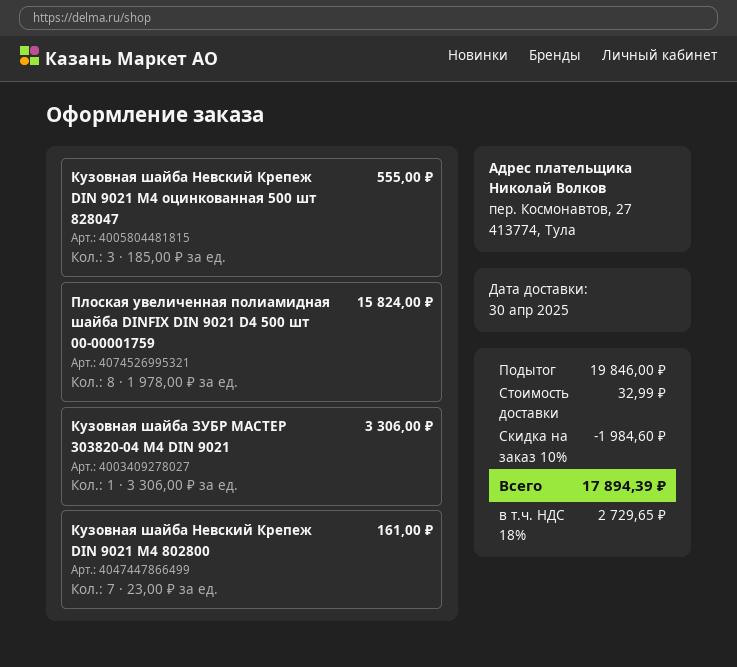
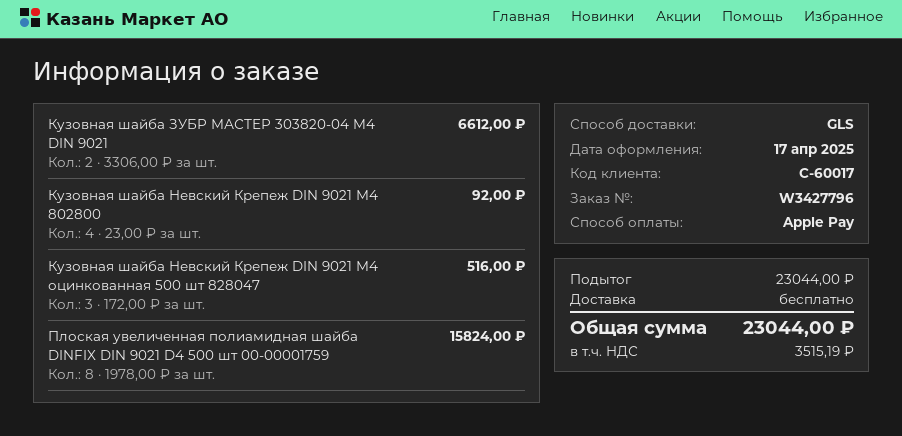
Кузовная шайба Невский Крепеж DIN 9021 М4 оцинкованная 500 шт 828047: 3 x 185.00 = 555.00 -> 3 x 172.00 = 516.00
Кузовная шайба ЗУБР МАСТЕР 303820-04 M4 DIN 9021: 1 x 3306.00 = 3306.00 -> 2 x 3306.00 = 6612.00
Кузовная шайба Невский Крепеж DIN 9021 М4 802800: 7 x 23.00 = 161.00 -> 4 x 23.00 = 92.00
subtotal: 19846.00 -> 23044.00
discount: 10% = 1984.60 -> none
shipping: 32.99 -> 0.00
tax: 2729.65 -> 3515.19
total: 17894.39 -> 23044.00

